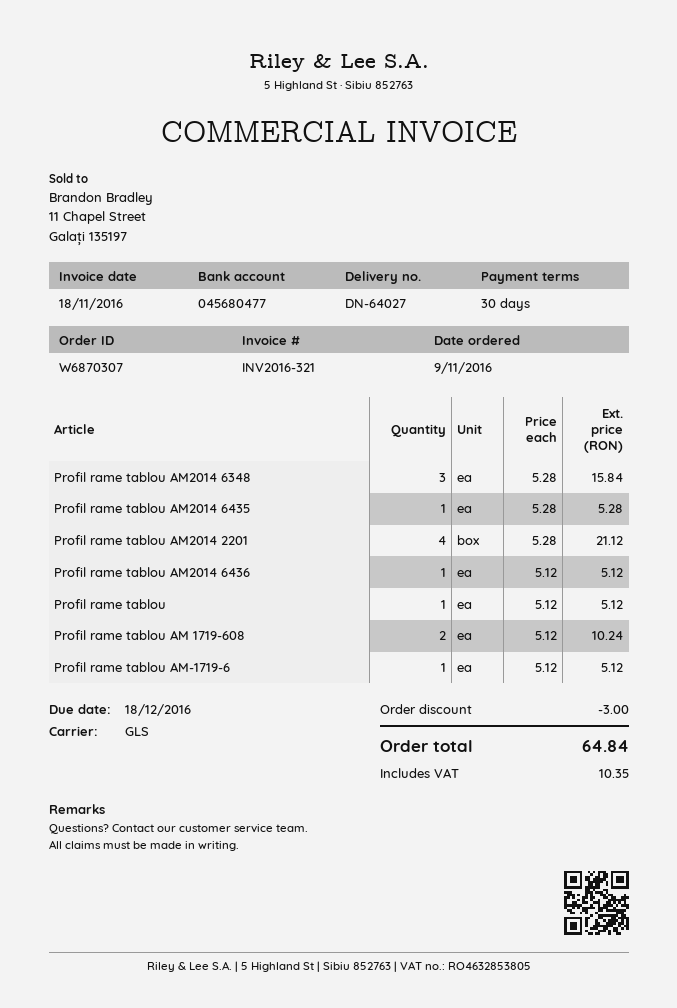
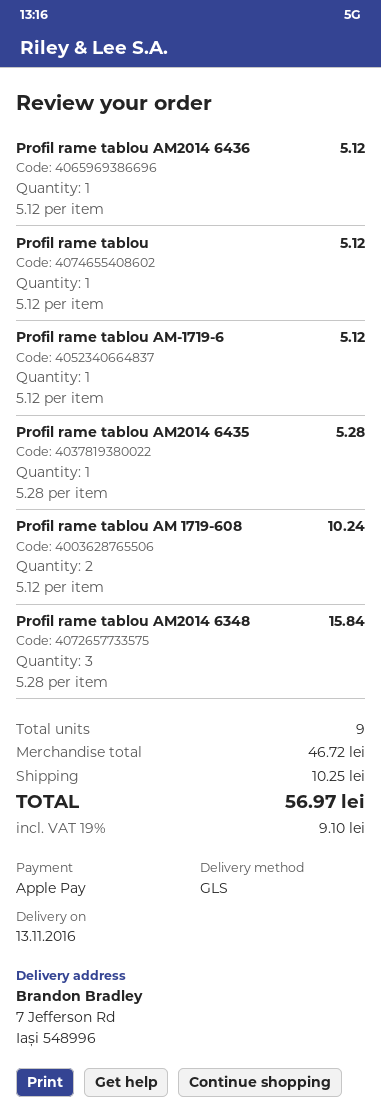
Profil rame tablou AM2014 2201: 4 x 5.28 = 21.12 -> none
discount: 3.00 -> none
shipping: none -> 10.25
tax: 10.35 -> 9.10
total: 64.84 -> 56.97

